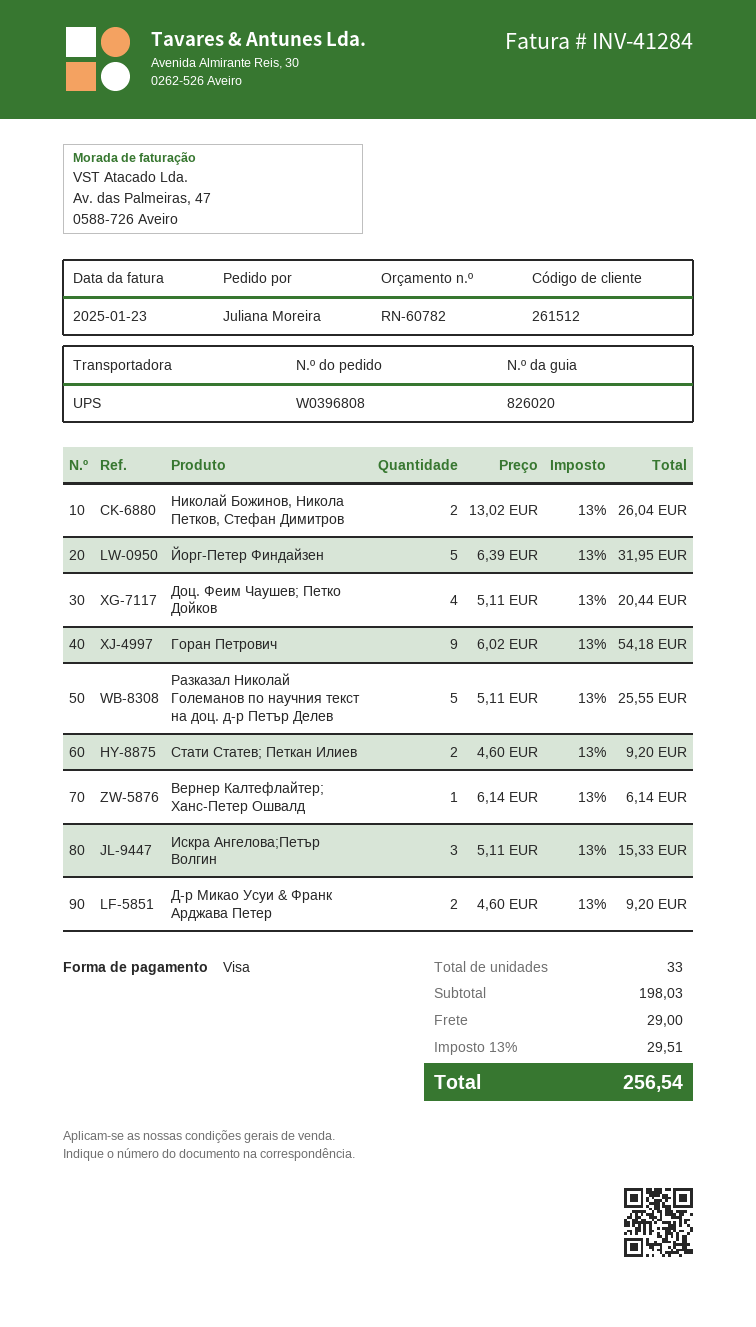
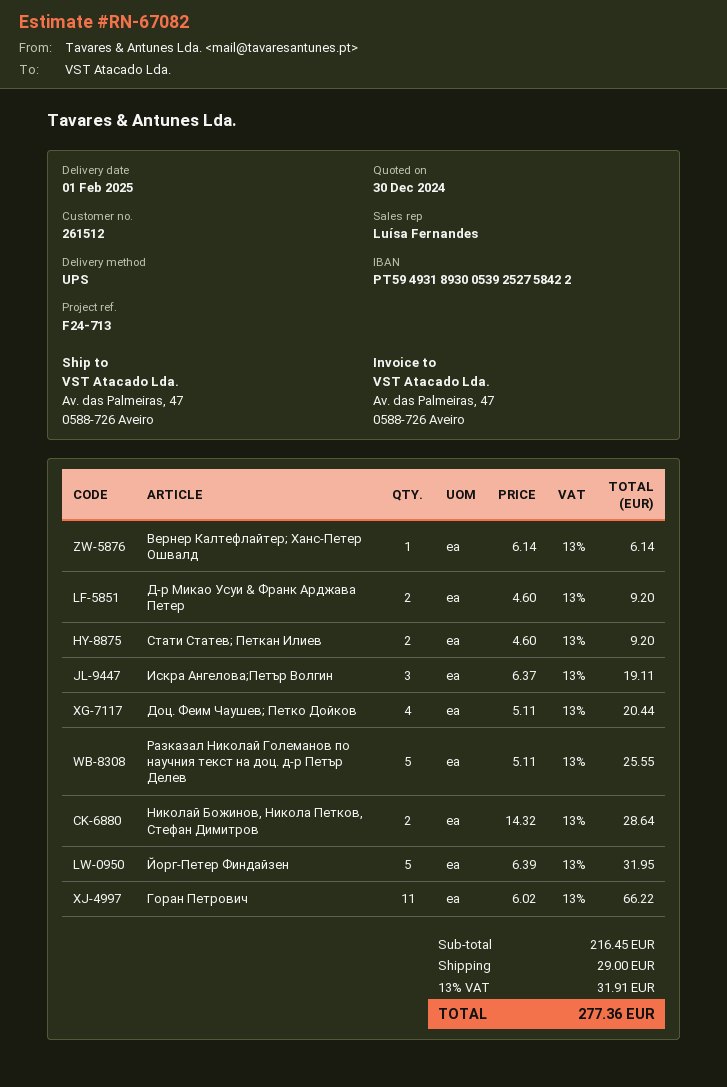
quote number: RN-60782 -> RN-67082
Николай Божинов, Никола Петков, Стефан Димитров: 2 x 13.02 = 26.04 -> 2 x 14.32 = 28.64
Горан Петрович: 9 x 6.02 = 54.18 -> 11 x 6.02 = 66.22
Искра Ангелова;Петър Волгин: 3 x 5.11 = 15.33 -> 3 x 6.37 = 19.11
subtotal: 198.03 -> 216.45
tax: 13% = 29.51 -> 13% = 31.91
total: 256.54 -> 277.36

